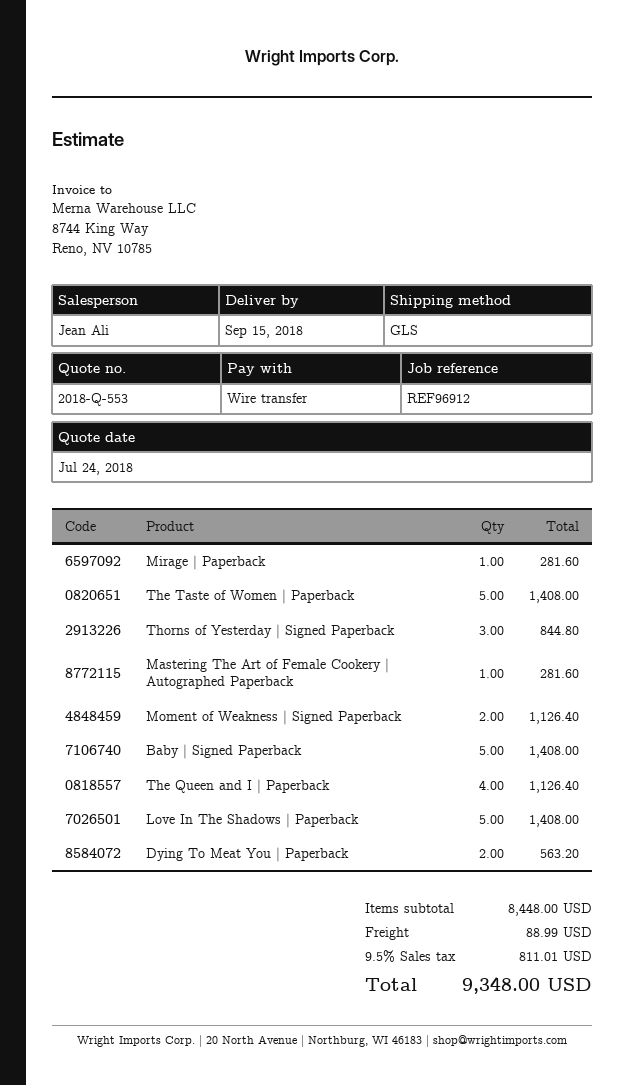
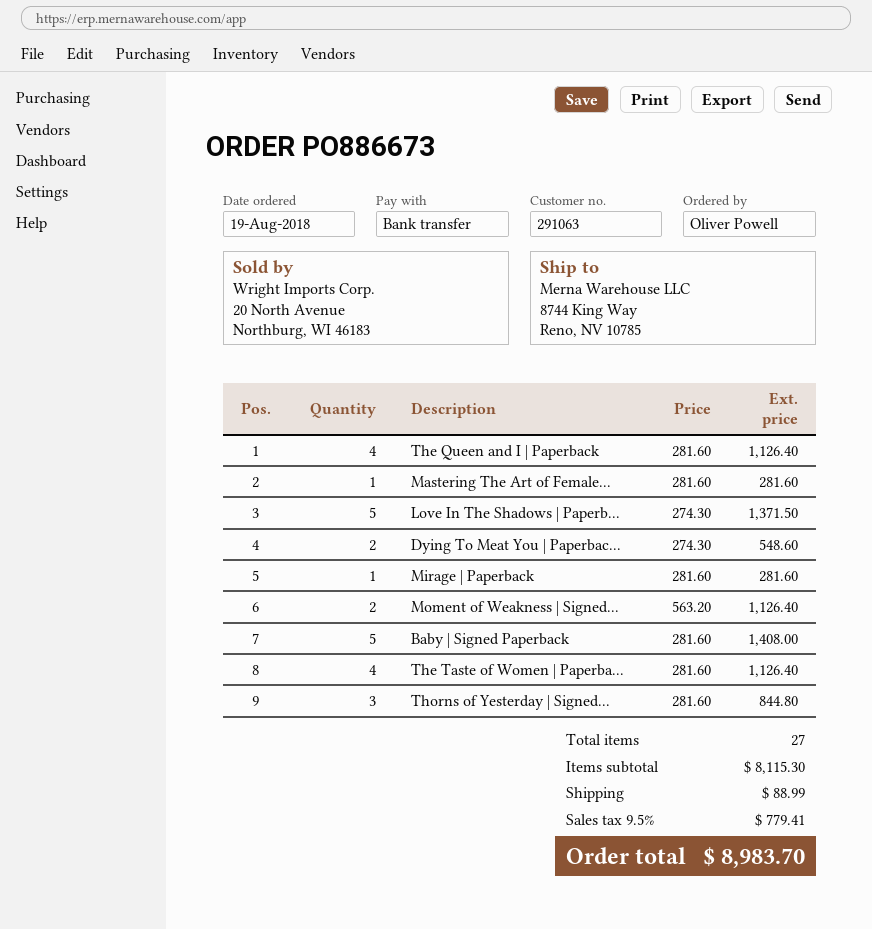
The Taste of Women | Paperback: 5 for 1408.00 -> 4 for 1126.40
Love In The Shadows | Paperback: 5 for 1408.00 -> 5 for 1371.50
Dying To Meat You | Paperback: 2 for 563.20 -> 2 for 548.60
subtotal: 8448.00 -> 8115.30
tax: 9.5% = 811.01 -> 9.5% = 779.41
total: 9348.00 -> 8983.70

